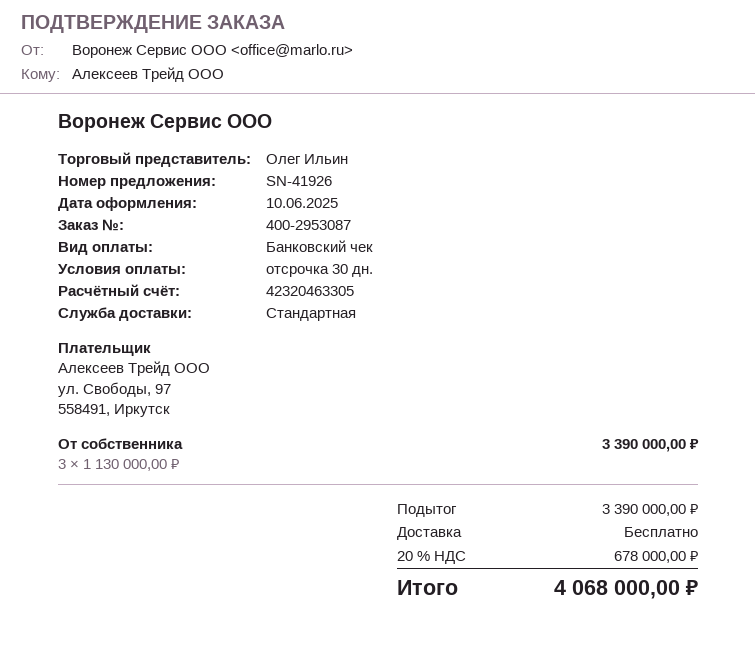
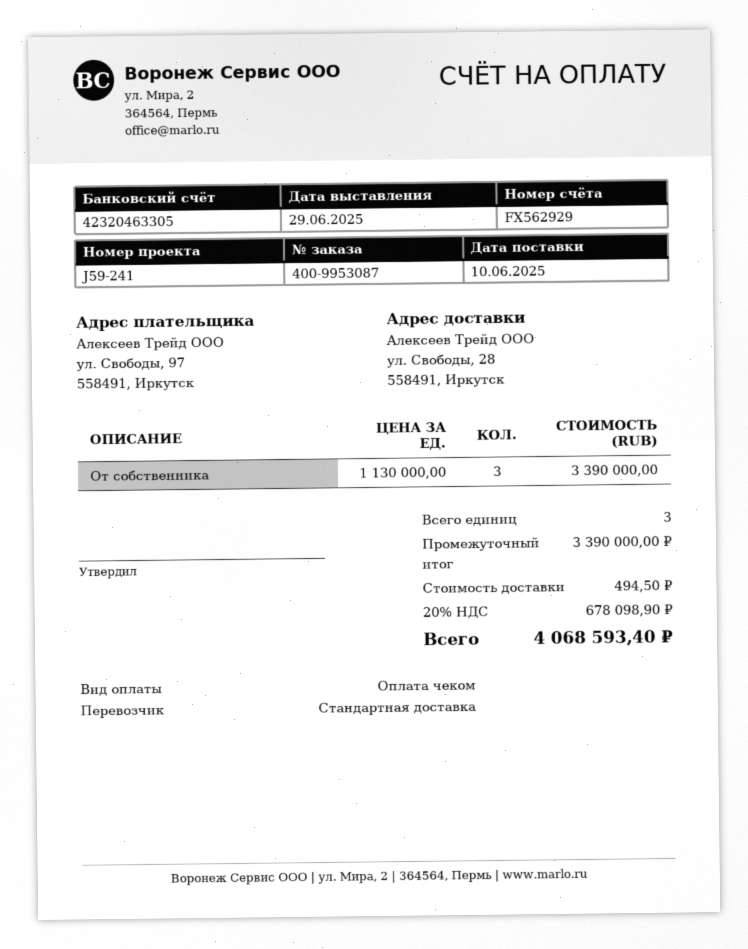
order number: 400-2953087 -> 400-9953087
shipping: 0.00 -> 494.50
tax: 20% = 678000.00 -> 20% = 678098.90
total: 4068000.00 -> 4068593.40

